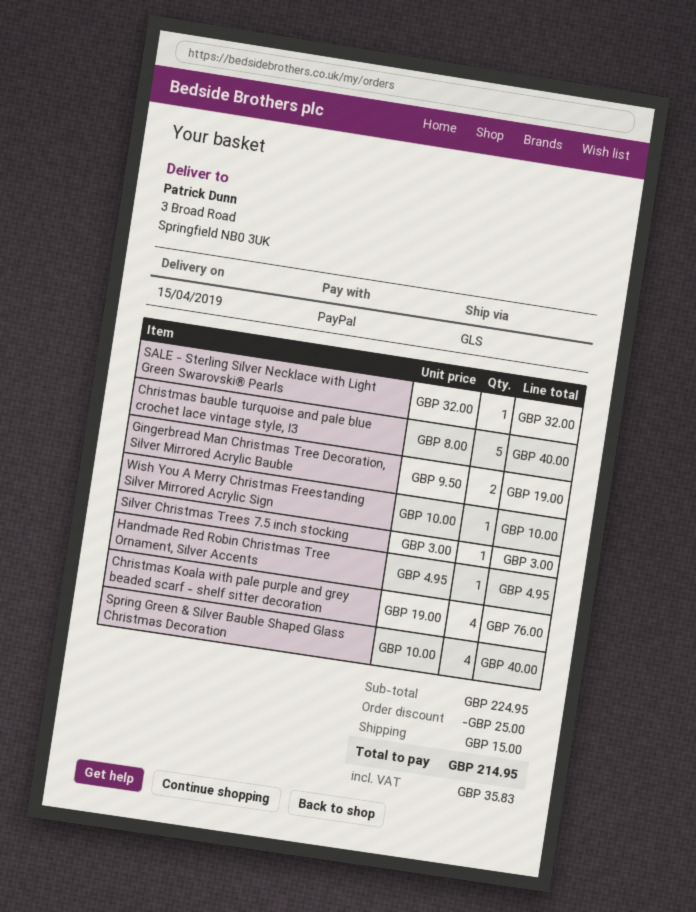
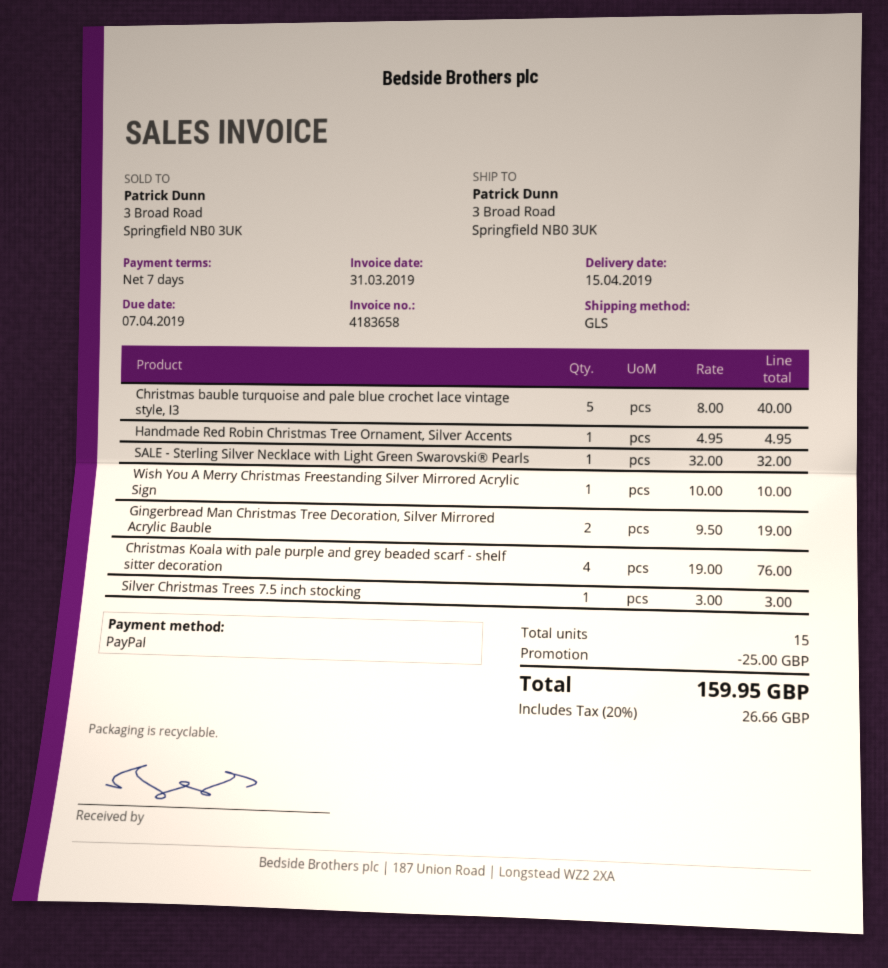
Spring Green & Silver Bauble Shaped Glass Christmas Decoration: 4 x 10.00 = 40.00 -> none
shipping: 15.00 -> none
tax: 35.83 -> 26.66
total: 214.95 -> 159.95

